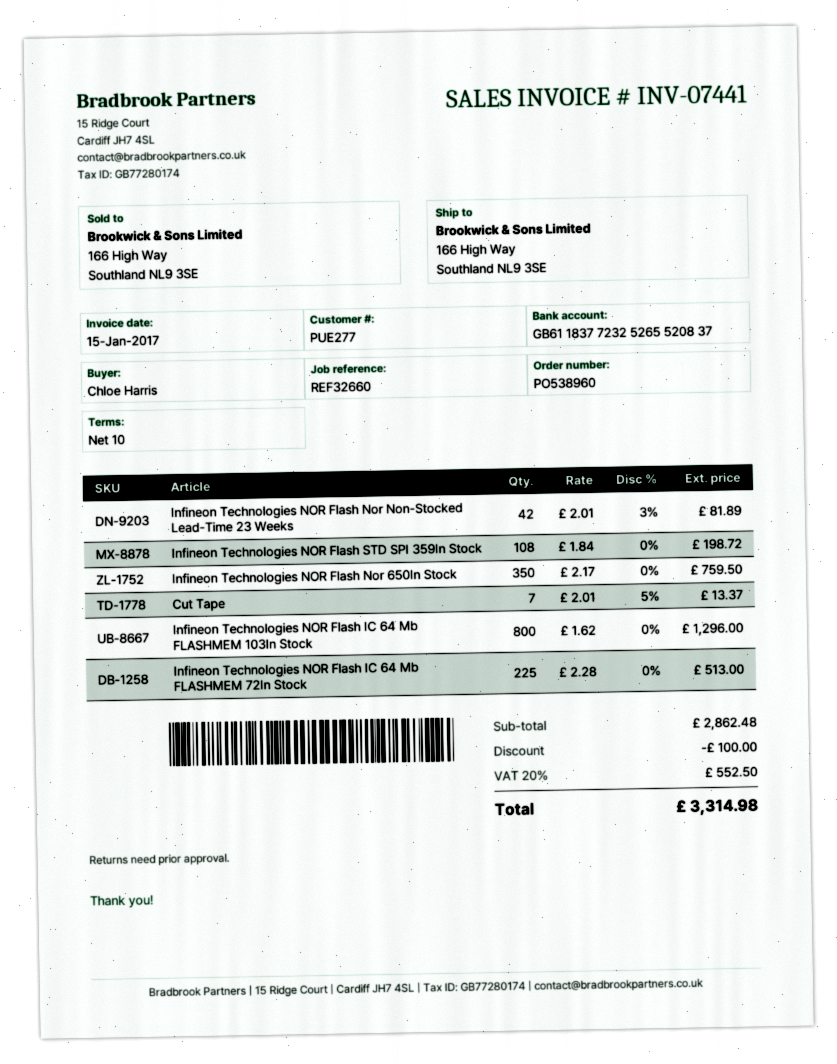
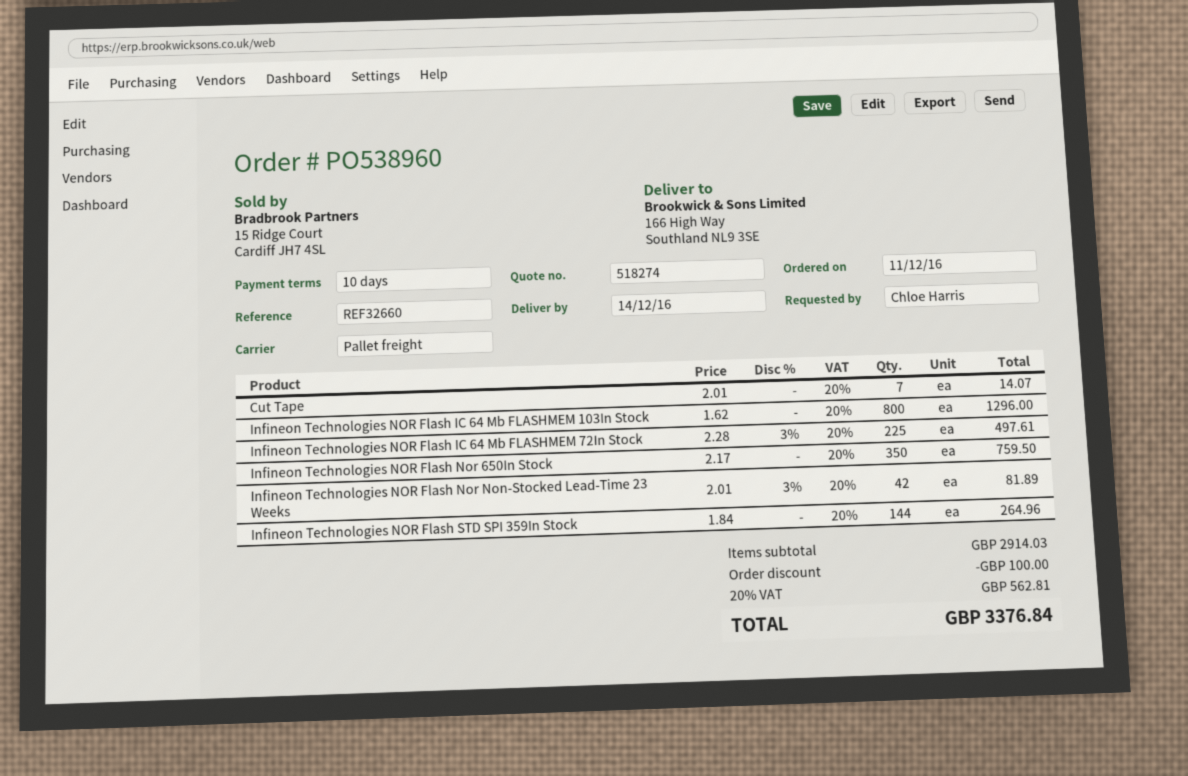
Infineon Technologies NOR Flash STD SPI 359In Stock: 108 x 1.84 = 198.72 -> 144 x 1.84 = 264.96
Cut Tape: 7 x 2.01 - 5% = 13.37 -> 7 x 2.01 = 14.07
Infineon Technologies NOR Flash IC 64 Mb FLASHMEM 72In Stock: 225 x 2.28 = 513.00 -> 225 x 2.28 - 3% = 497.61
subtotal: 2862.48 -> 2914.03
tax: 20% = 552.50 -> 20% = 562.81
total: 3314.98 -> 3376.84

